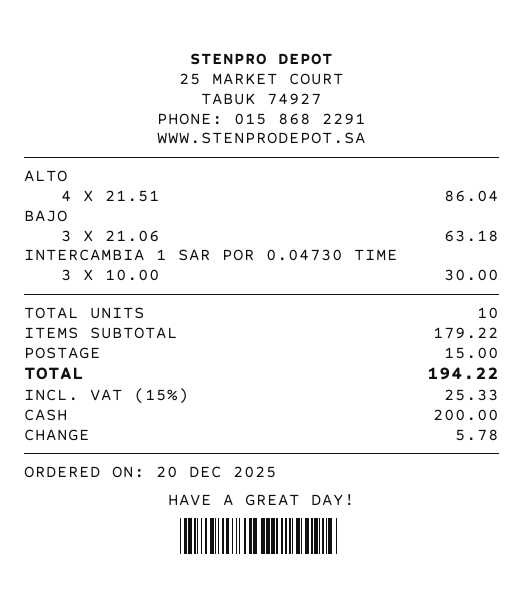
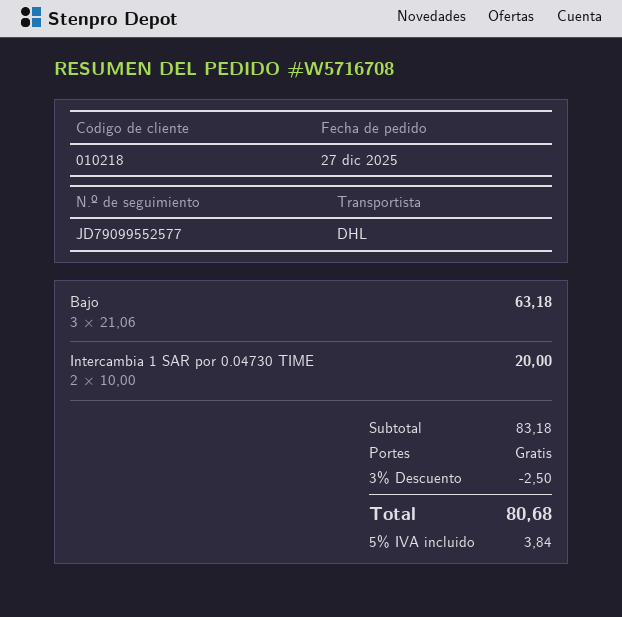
order date: 2025-12-20 -> 2025-12-27
ALTO: 4 x 21.51 = 86.04 -> none
INTERCAMBIA 1 SAR POR 0.04730 TIME: 3 x 10.00 = 30.00 -> 2 x 10.00 = 20.00
subtotal: 179.22 -> 83.18
discount: none -> 3% = 2.50
shipping: 15.00 -> 0.00
tax: 15% = 25.33 -> 5% = 3.84
total: 194.22 -> 80.68

